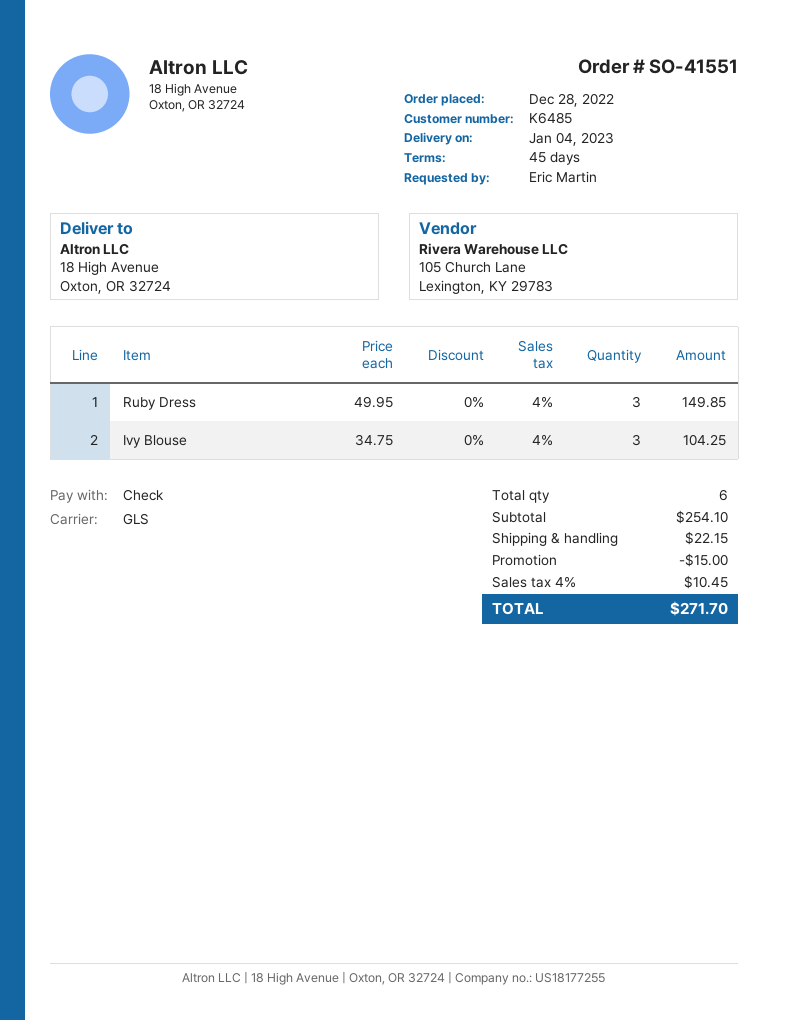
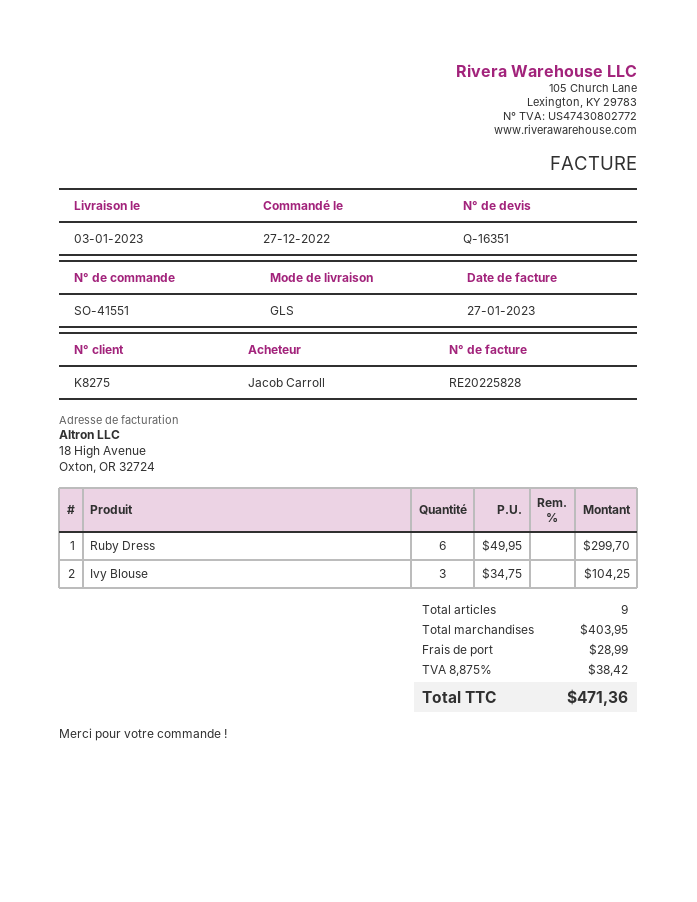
order date: 2022-12-28 -> 2022-12-27
delivery date: 2023-01-04 -> 2023-01-03
customer number: K6485 -> K8275
ordered by: Eric Martin -> Jacob Carroll
Ruby Dress: 3 x 49.95 = 149.85 -> 6 x 49.95 = 299.70
total quantity: 6 -> 9
subtotal: 254.10 -> 403.95
discount: 15.00 -> none
shipping: 22.15 -> 28.99
tax: 4% = 10.45 -> 8.875% = 38.42
total: 271.70 -> 471.36

